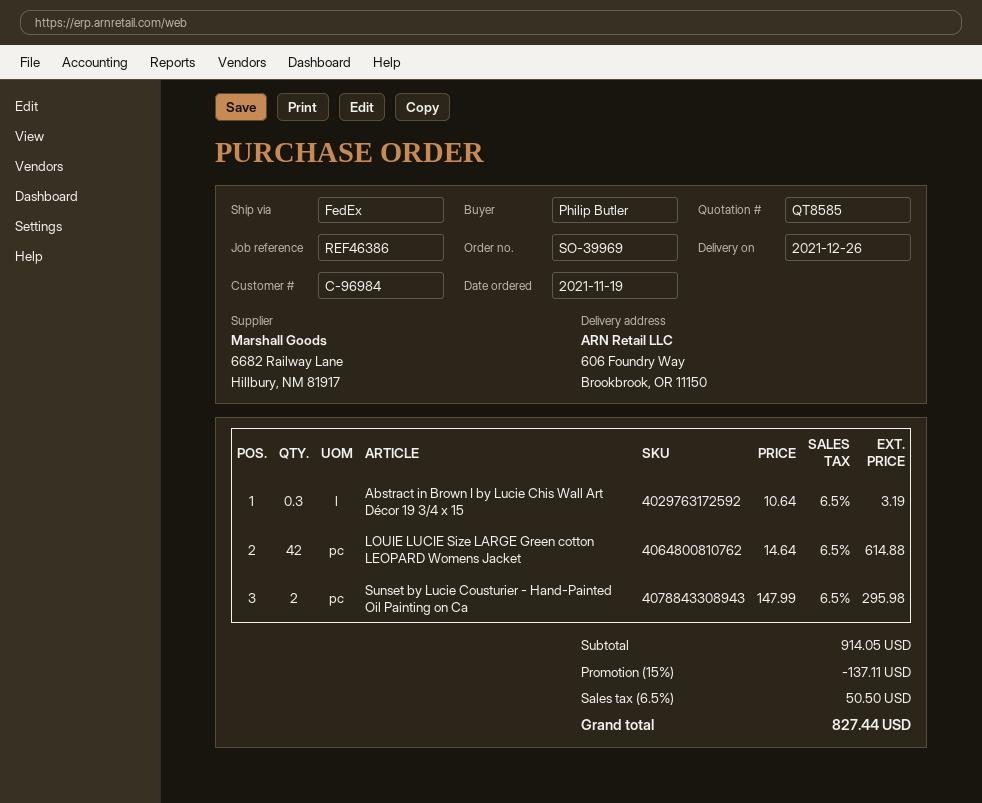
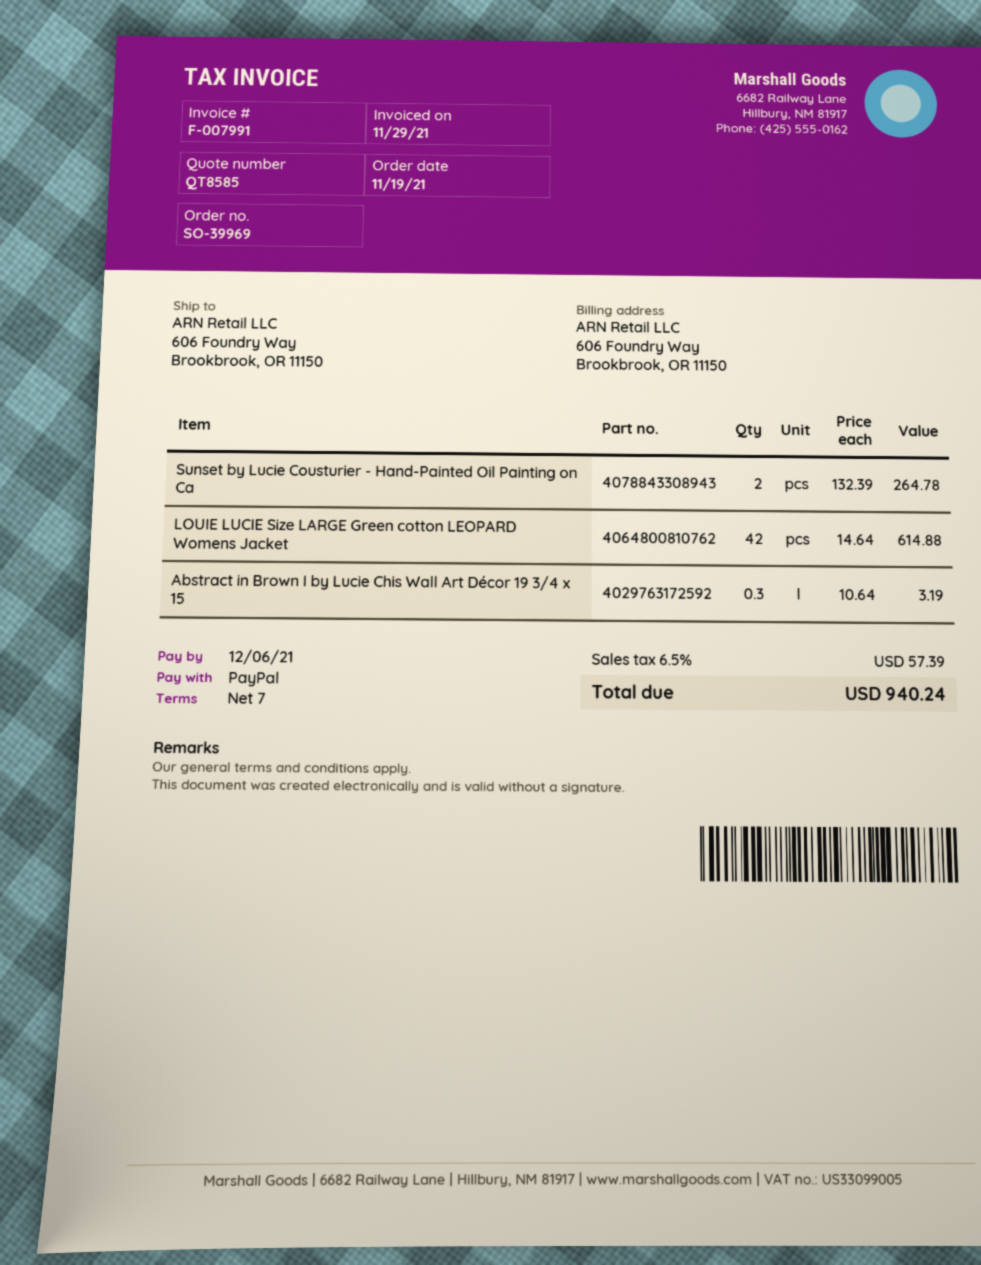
Sunset by Lucie Cousturier - Hand-Painted Oil Painting on Ca: 2 x 147.99 = 295.98 -> 2 x 132.39 = 264.78
discount: 15% = 137.11 -> none
tax: 6.5% = 50.50 -> 6.5% = 57.39
total: 827.44 -> 940.24

